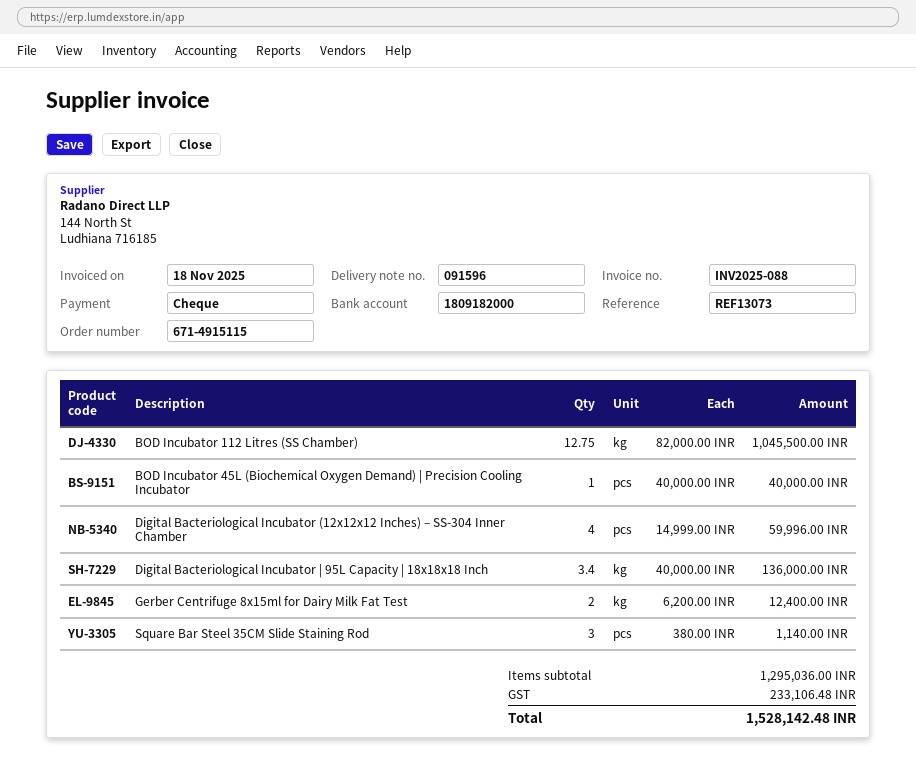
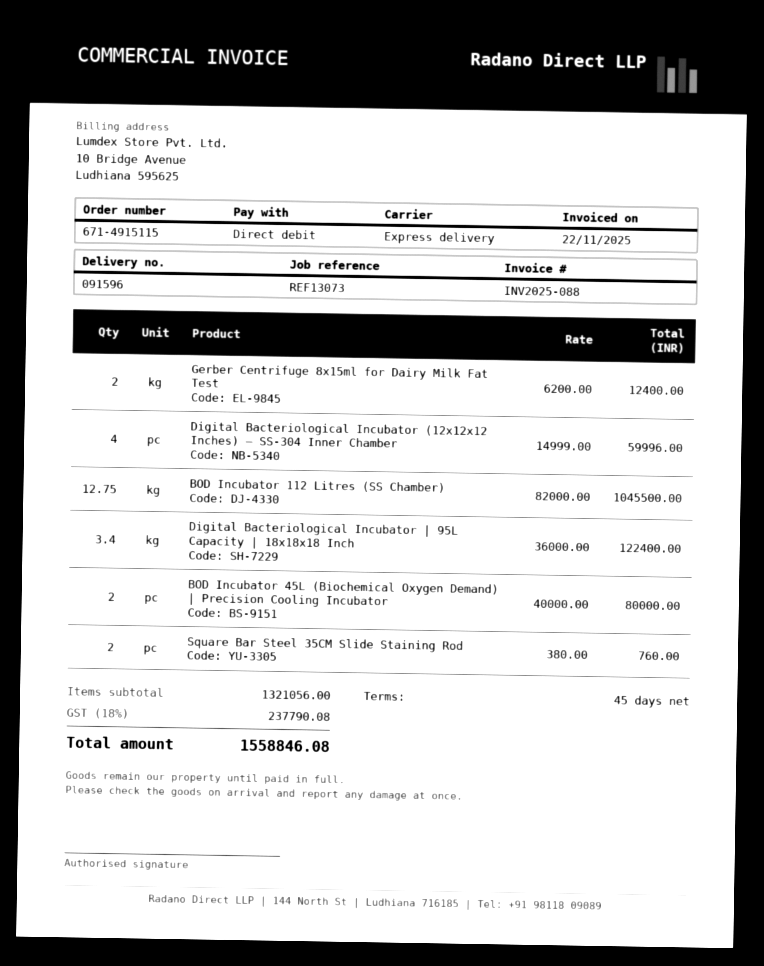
invoice date: 2025-11-18 -> 2025-11-22
payment method: cheque -> direct debit
BOD Incubator 45L (Biochemical Oxygen Demand) | Precision Cooling Incubator: 1 x 40000.00 = 40000.00 -> 2 x 40000.00 = 80000.00
Digital Bacteriological Incubator | 95L Capacity | 18x18x18 Inch: 3.4 x 40000.00 = 136000.00 -> 3.4 x 36000.00 = 122400.00
Square Bar Steel 35CM Slide Staining Rod: 3 x 380.00 = 1140.00 -> 2 x 380.00 = 760.00
subtotal: 1295036.00 -> 1321056.00
tax: 233106.48 -> 237790.08
total: 1528142.48 -> 1558846.08

